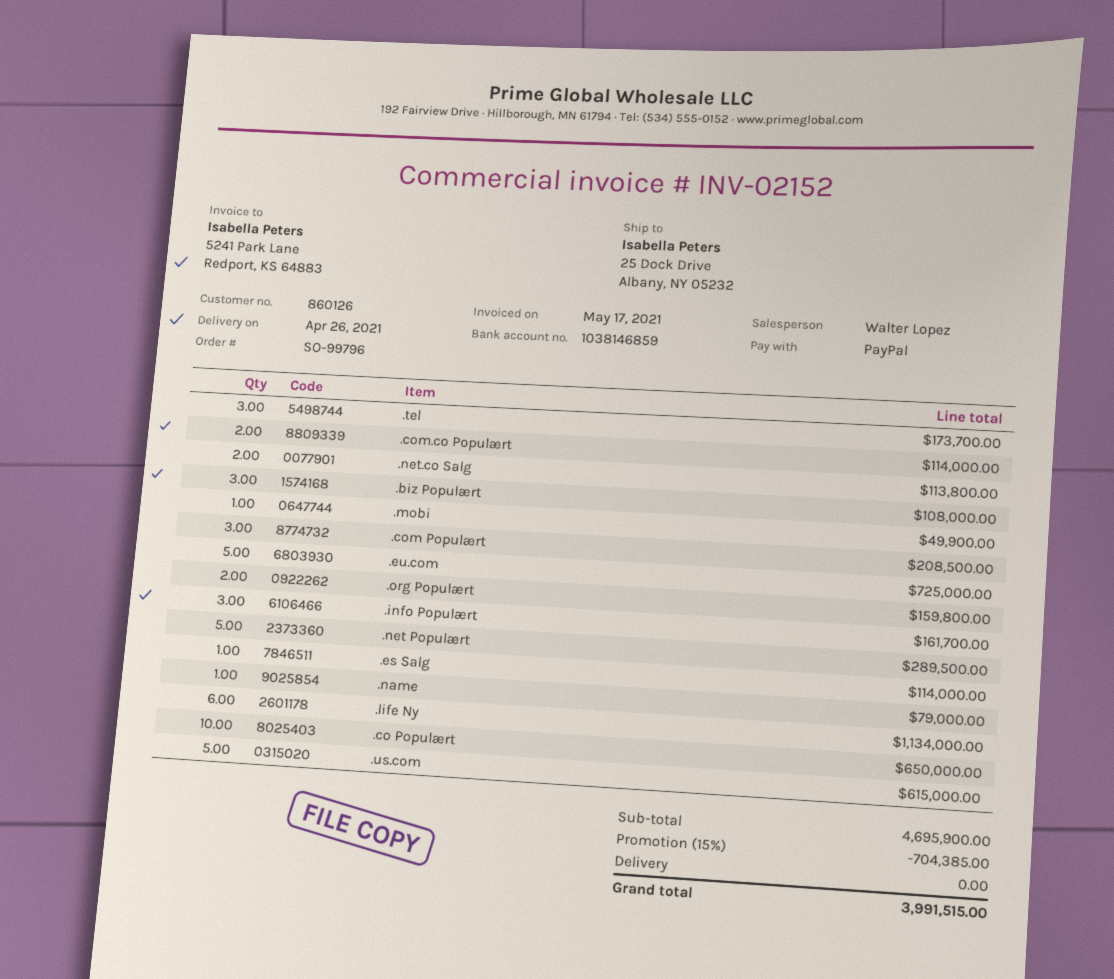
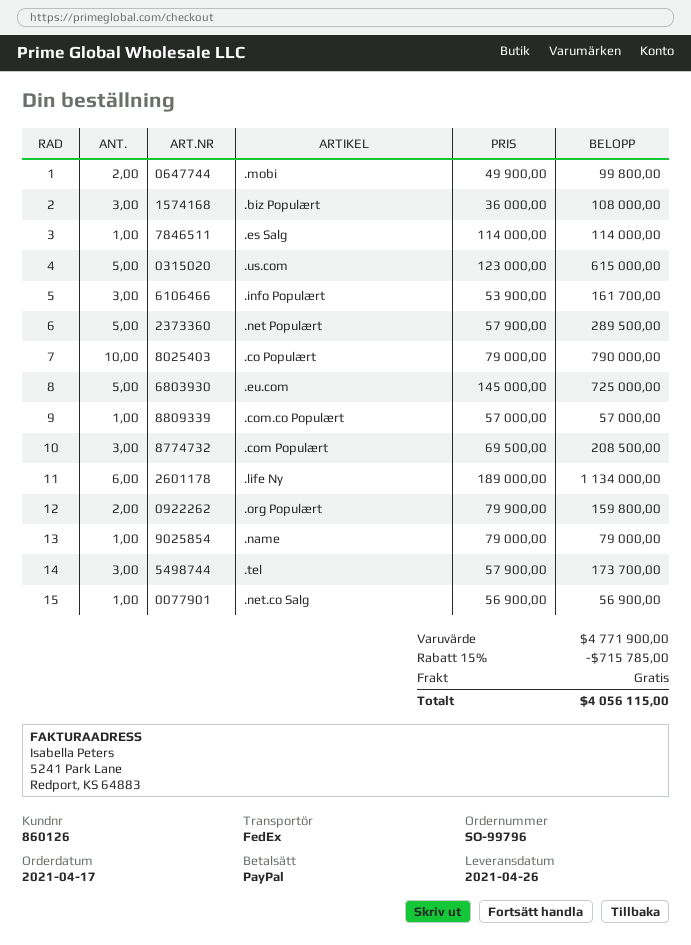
.com.co Populært: 2 for 114000.00 -> 1 for 57000.00
.net.co Salg: 2 for 113800.00 -> 1 for 56900.00
.mobi: 1 for 49900.00 -> 2 for 99800.00
.co Populært: 10 for 650000.00 -> 10 for 790000.00
subtotal: 4695900.00 -> 4771900.00
discount: 15% = 704385.00 -> 15% = 715785.00
total: 3991515.00 -> 4056115.00

